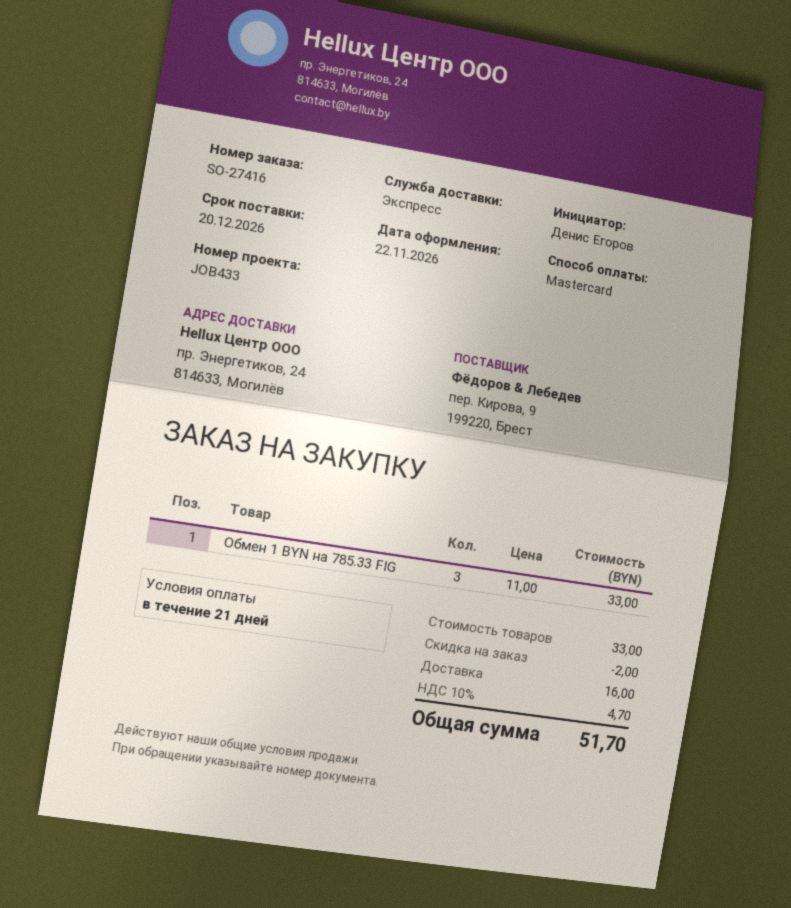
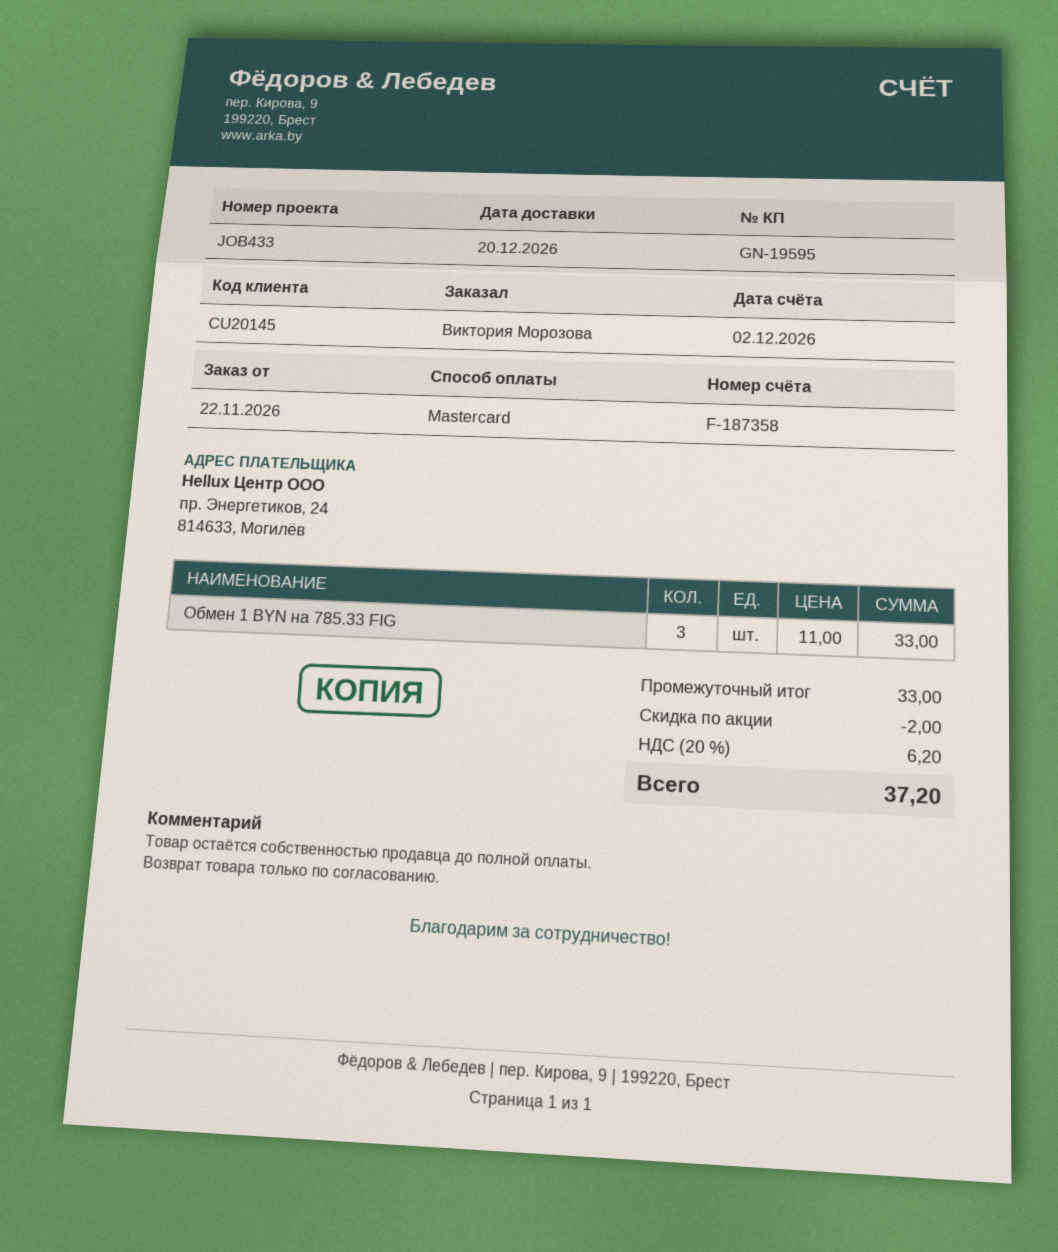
ordered by: Денис Егоров -> Виктория Морозова
shipping: 16.00 -> none
tax: 10% = 4.70 -> 20% = 6.20
total: 51.70 -> 37.20

